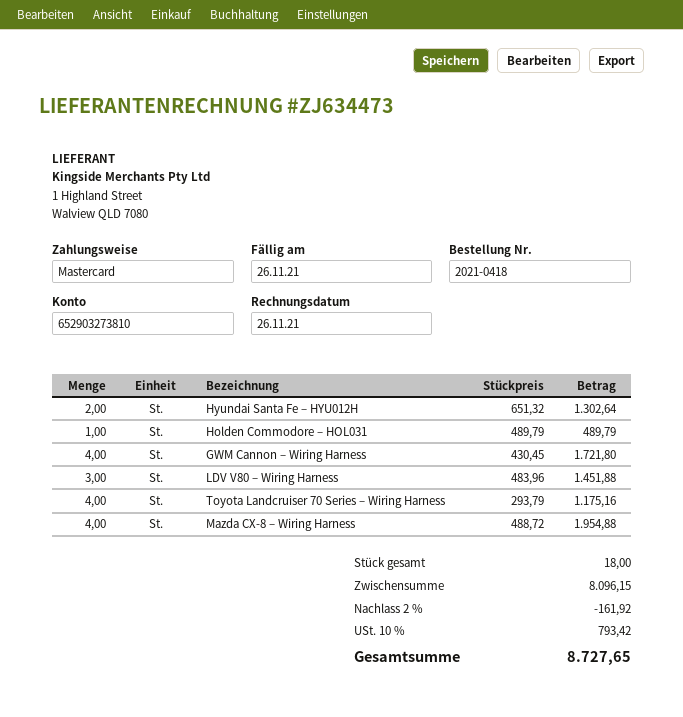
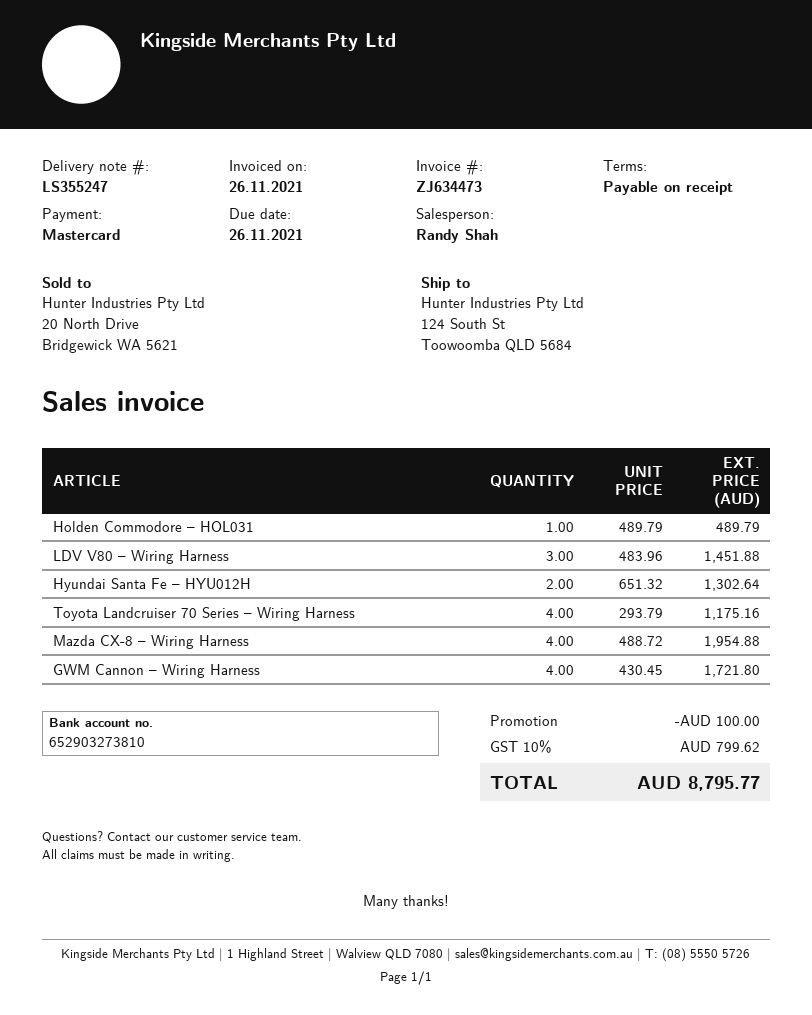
discount: 161.92 -> 100.00
tax: 10% = 793.42 -> 10% = 799.62
total: 8727.65 -> 8795.77

